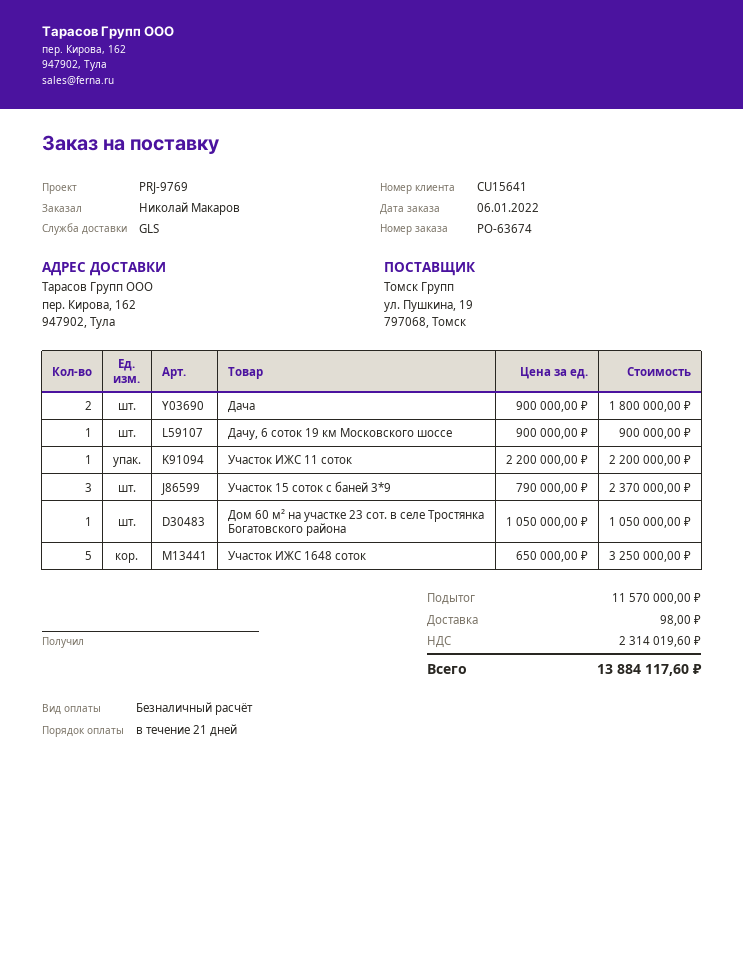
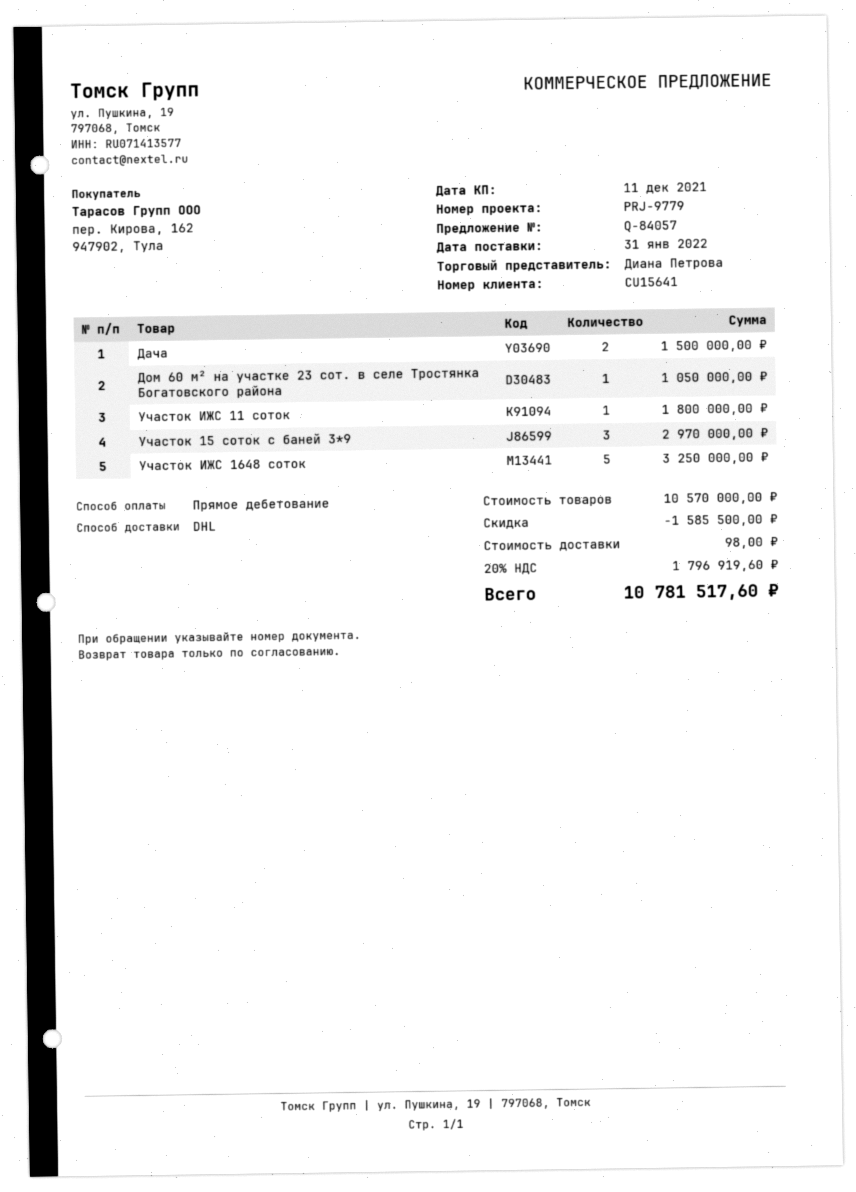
reference: PRJ-9769 -> PRJ-9779
payment method: bank transfer -> direct debit
shipping method: GLS -> DHL
Дача: 2 for 1800000.00 -> 2 for 1500000.00
Дачу, 6 соток 19 км Московского шоссе: 1 for 900000.00 -> none
Участок ИЖС 11 соток: 1 for 2200000.00 -> 1 for 1800000.00
Участок 15 соток с баней 3*9: 3 for 2370000.00 -> 3 for 2970000.00
subtotal: 11570000.00 -> 10570000.00
discount: none -> 1585500.00
tax: 2314019.60 -> 1796919.60
total: 13884117.60 -> 10781517.60

